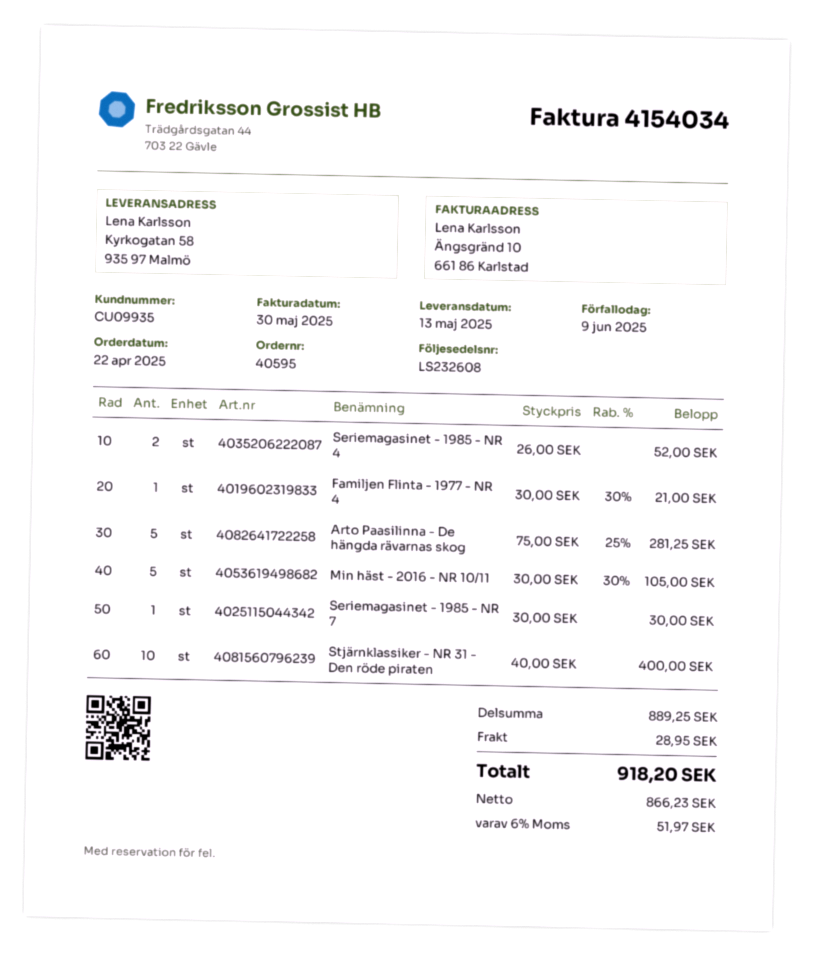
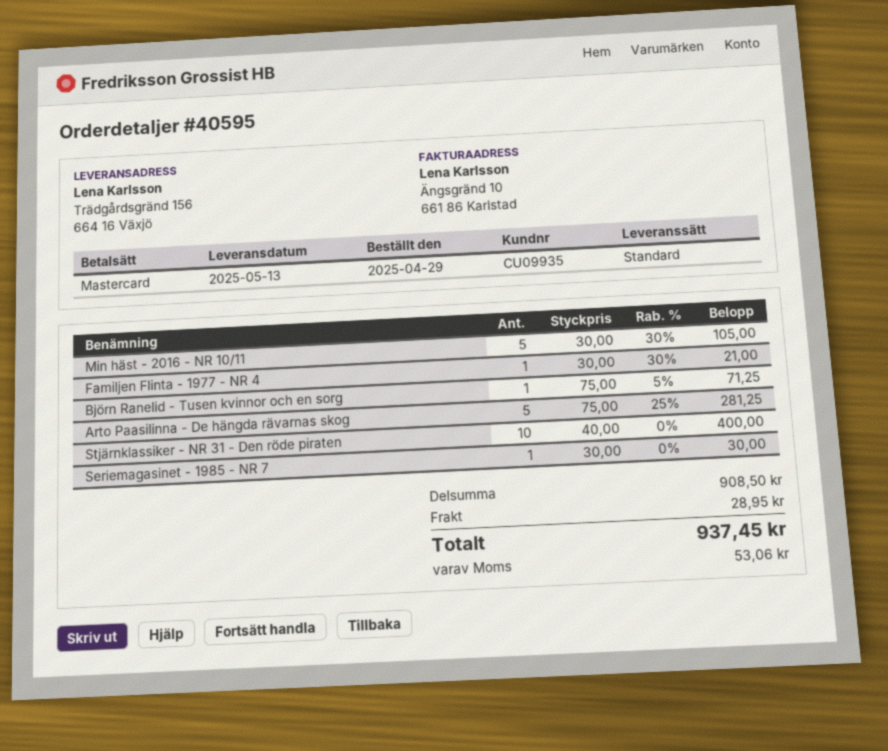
order date: 2025-04-22 -> 2025-04-29
ship to: Kyrkogatan 58, 935 97 Malmö -> Trädgårdsgränd 156, 664 16 Växjö
Seriemagasinet - 1985 - NR 4: 2 x 26.00 = 52.00 -> none
Björn Ranelid - Tusen kvinnor och en sorg: none -> 1 x 75.00 - 5% = 71.25
subtotal: 889.25 -> 908.50
tax: 51.97 -> 53.06
total: 918.20 -> 937.45

